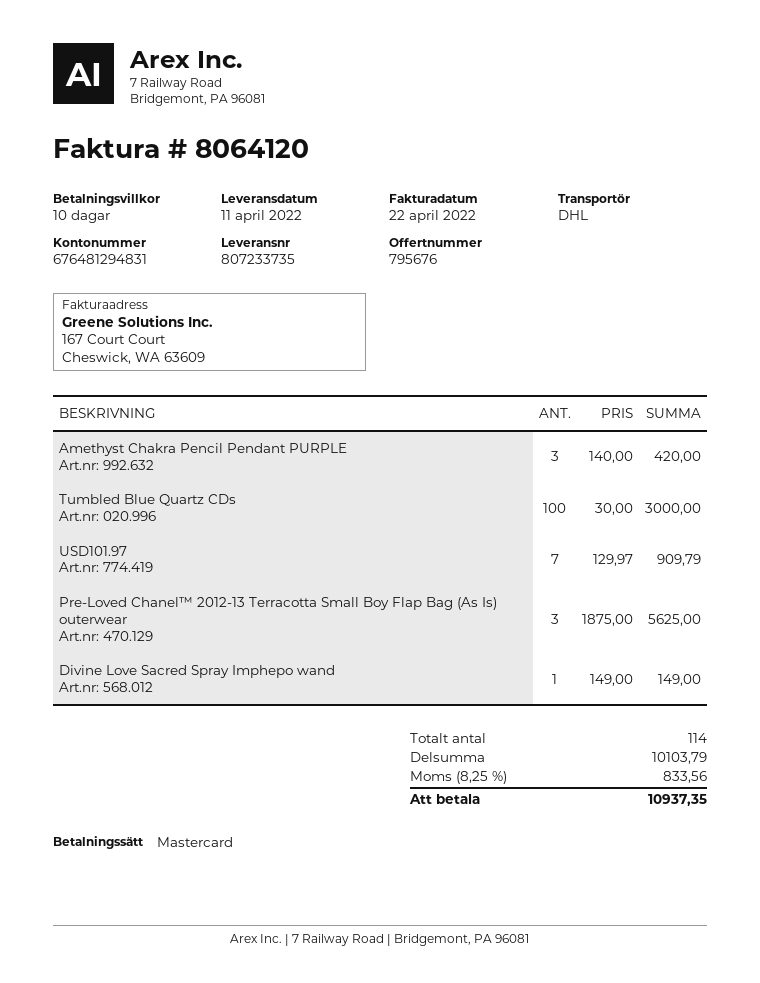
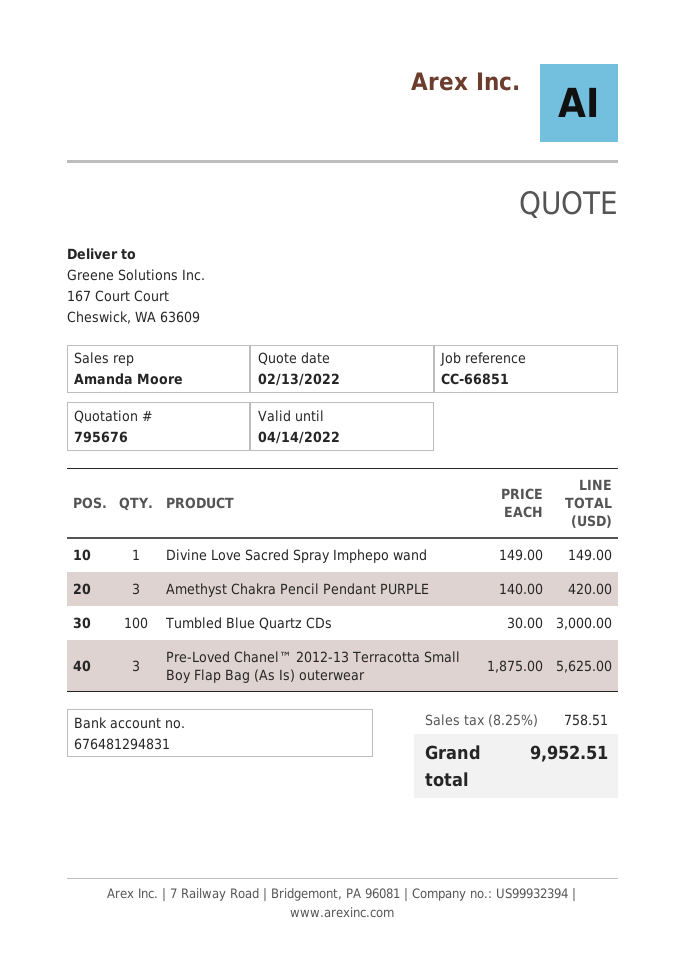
USD101.97: 7 x 129.97 = 909.79 -> none
tax: 8.25% = 833.56 -> 8.25% = 758.51
total: 10937.35 -> 9952.51

